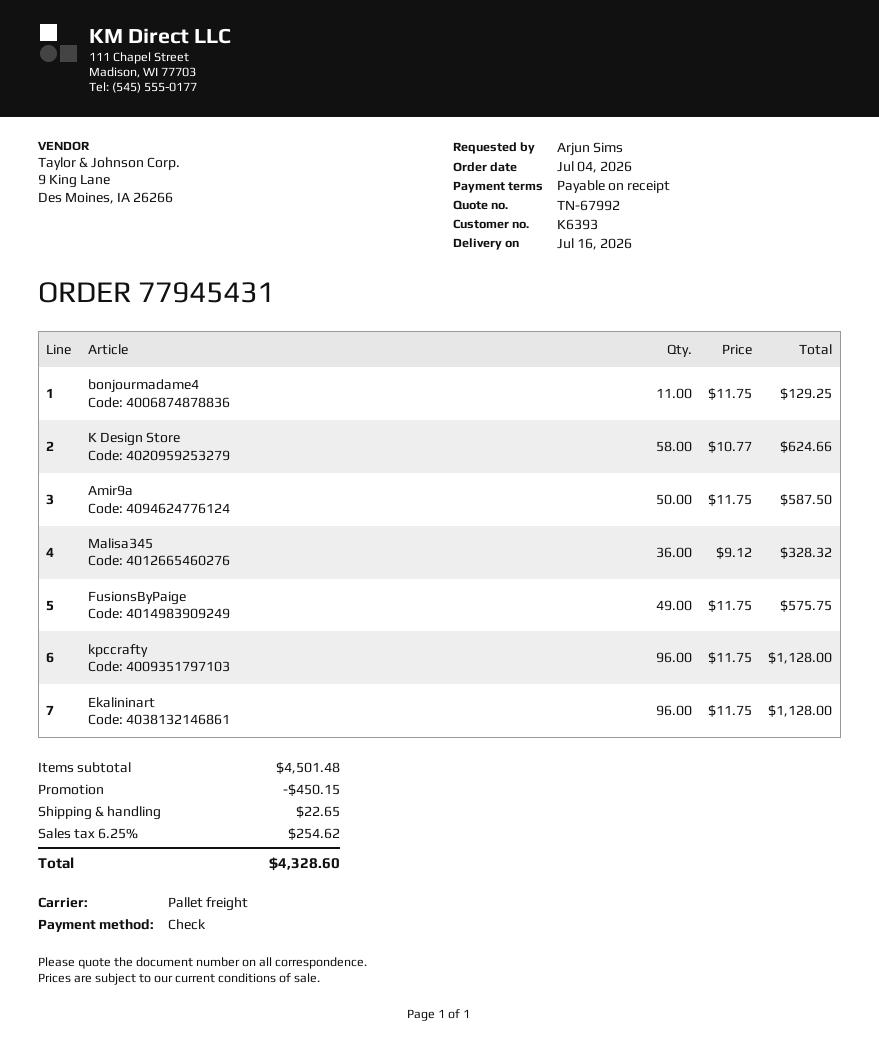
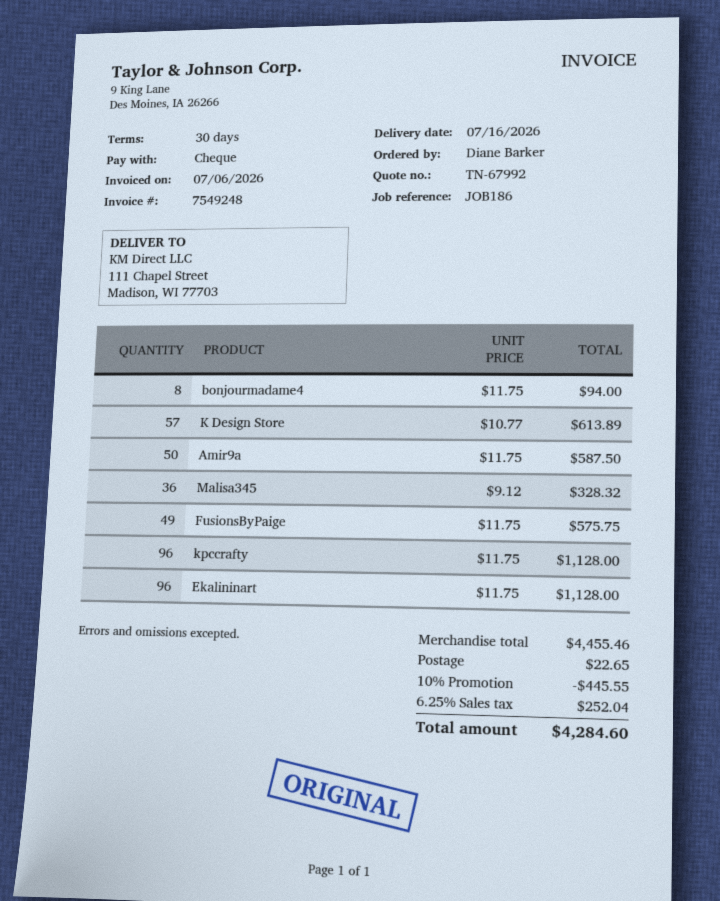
payment terms: on receipt -> 30 days
ordered by: Arjun Sims -> Diane Barker
bonjourmadame4: 11 x 11.75 = 129.25 -> 8 x 11.75 = 94.00
K Design Store: 58 x 10.77 = 624.66 -> 57 x 10.77 = 613.89
subtotal: 4501.48 -> 4455.46
discount: 450.15 -> 445.55
tax: 6.25% = 254.62 -> 6.25% = 252.04
total: 4328.60 -> 4284.60

